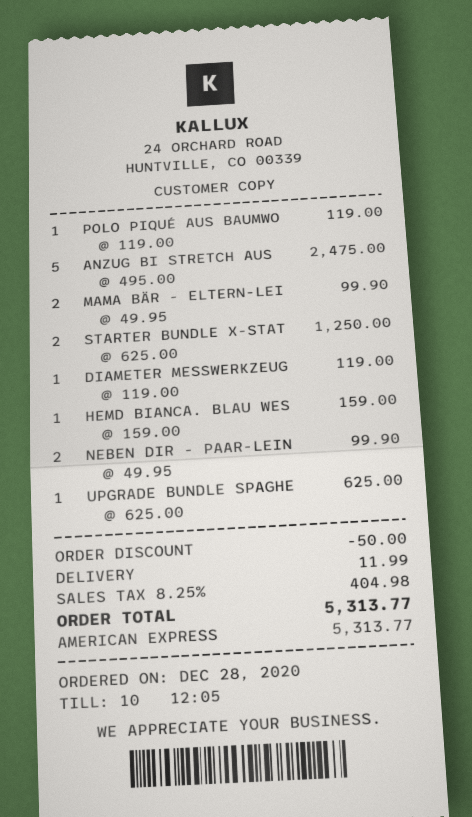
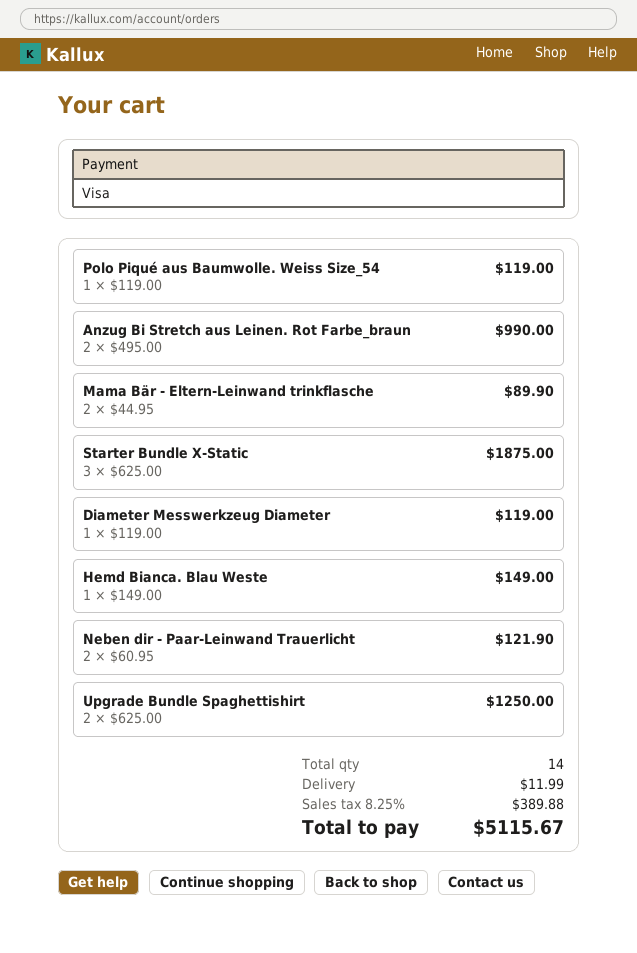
payment method: American Express -> Visa
ANZUG BI STRETCH AUS: 5 x 495.00 = 2475.00 -> 2 x 495.00 = 990.00
MAMA BÄR - ELTERN-LEI: 2 x 49.95 = 99.90 -> 2 x 44.95 = 89.90
STARTER BUNDLE X-STAT: 2 x 625.00 = 1250.00 -> 3 x 625.00 = 1875.00
HEMD BIANCA. BLAU WES: 1 x 159.00 = 159.00 -> 1 x 149.00 = 149.00
NEBEN DIR - PAAR-LEIN: 2 x 49.95 = 99.90 -> 2 x 60.95 = 121.90
UPGRADE BUNDLE SPAGHE: 1 x 625.00 = 625.00 -> 2 x 625.00 = 1250.00
discount: 50.00 -> none
tax: 8.25% = 404.98 -> 8.25% = 389.88
total: 5313.77 -> 5115.67

